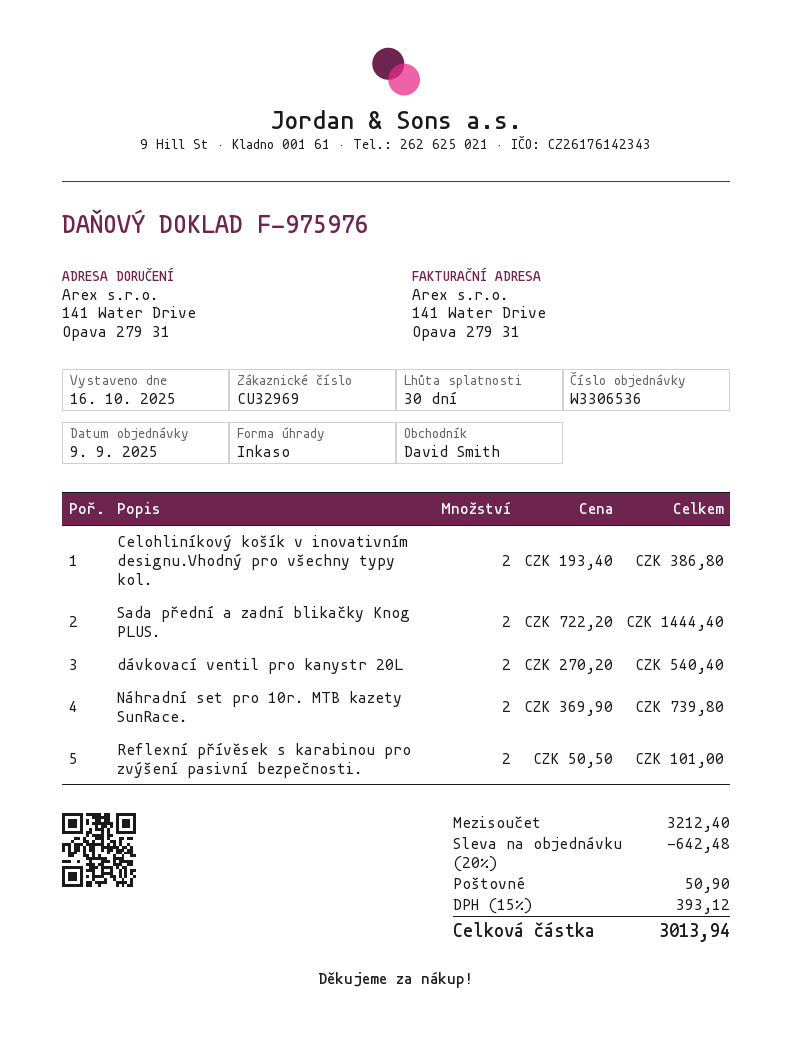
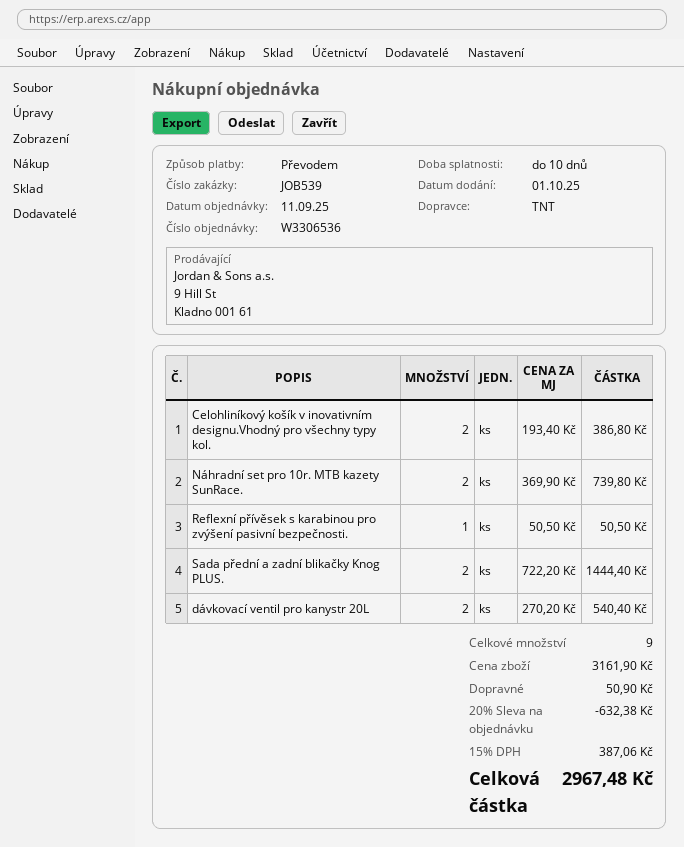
order date: 2025-09-09 -> 2025-09-11
payment terms: 30 days -> 10 days
payment method: direct debit -> bank transfer
Reflexní přívěsek s karabinou pro zvýšení pasivní bezpečnosti.: 2 x 50.50 = 101.00 -> 1 x 50.50 = 50.50
subtotal: 3212.40 -> 3161.90
discount: 20% = 642.48 -> 20% = 632.38
tax: 15% = 393.12 -> 15% = 387.06
total: 3013.94 -> 2967.48

